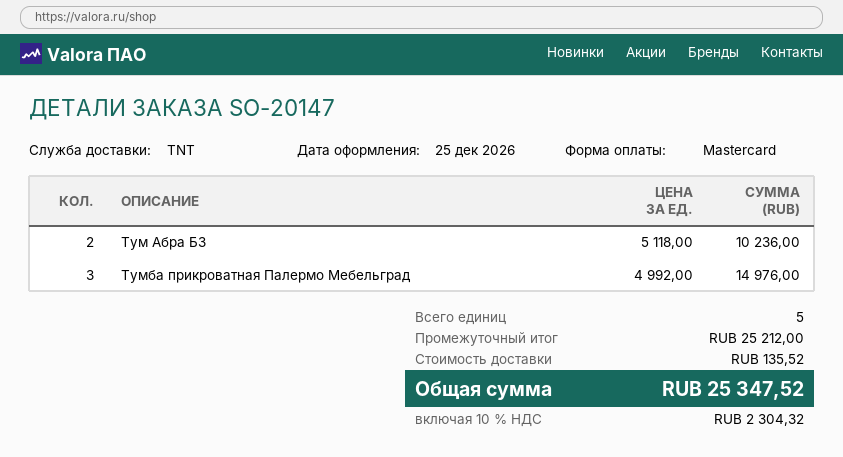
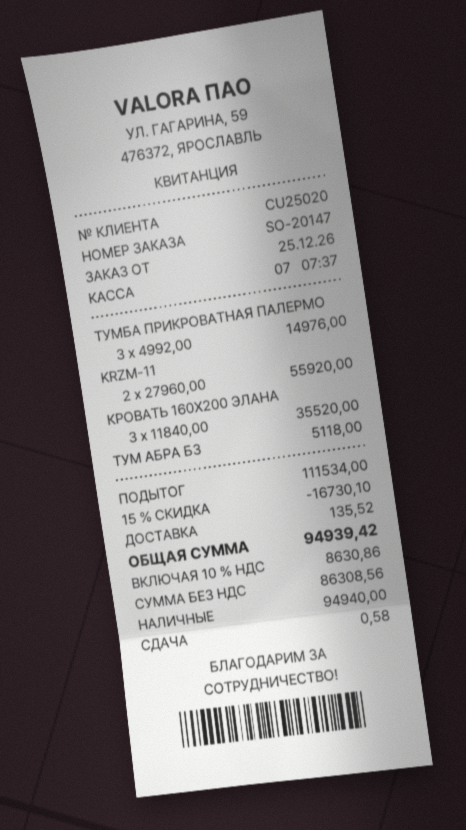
payment method: Mastercard -> cash
Тум Абра БЗ: 2 x 5118.00 = 10236.00 -> 1 x 5118.00 = 5118.00
KRZM-11: none -> 2 x 27960.00 = 55920.00
КРОВАТЬ 160Х200 ЭЛАНА: none -> 3 x 11840.00 = 35520.00
subtotal: 25212.00 -> 111534.00
discount: none -> 15% = 16730.10
tax: 10% = 2304.32 -> 10% = 8630.86
total: 25347.52 -> 94939.42

